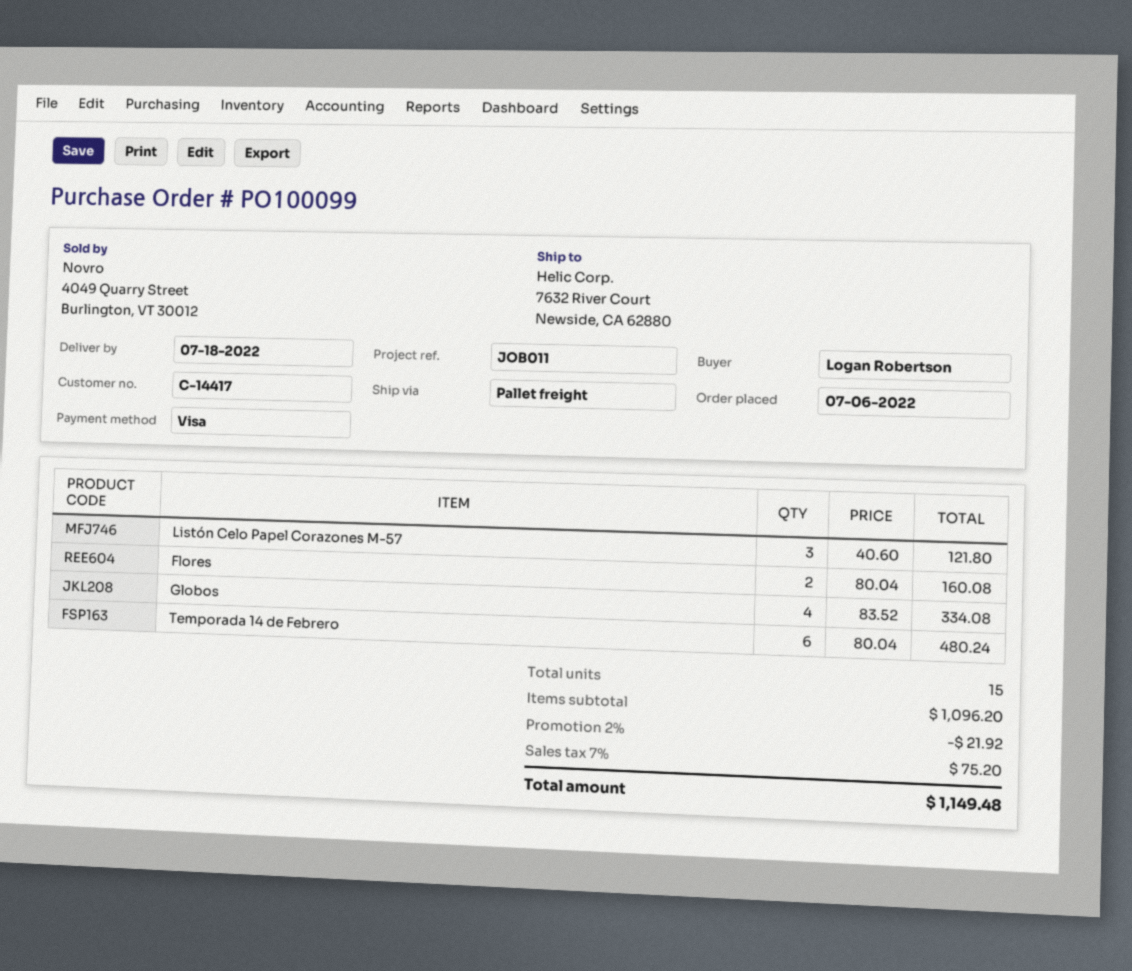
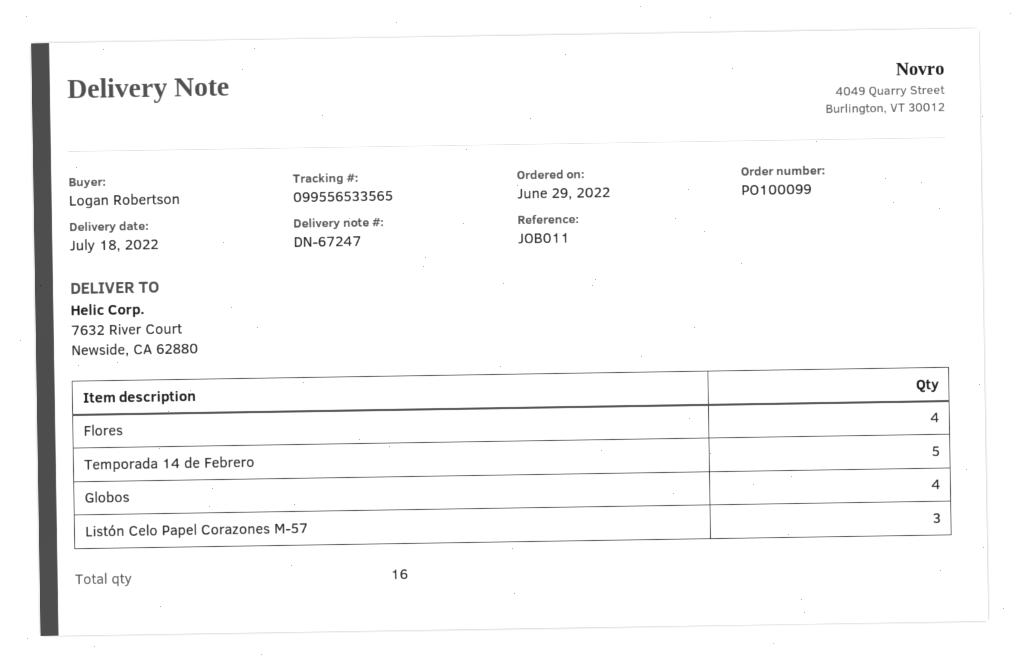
order date: 2022-07-06 -> 2022-06-29
Flores: 2 -> 4
Temporada 14 de Febrero: 6 -> 5
total quantity: 15 -> 16

